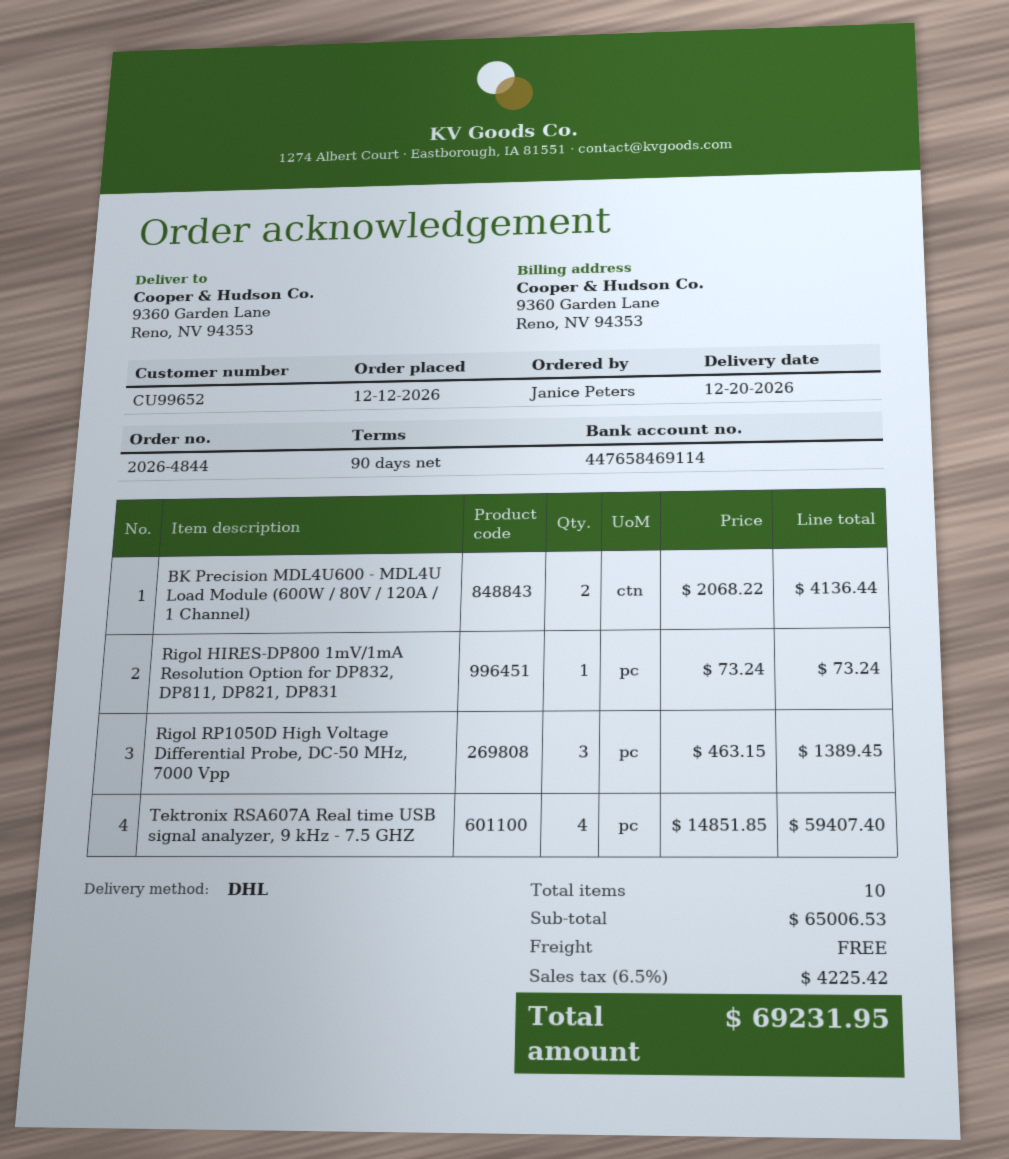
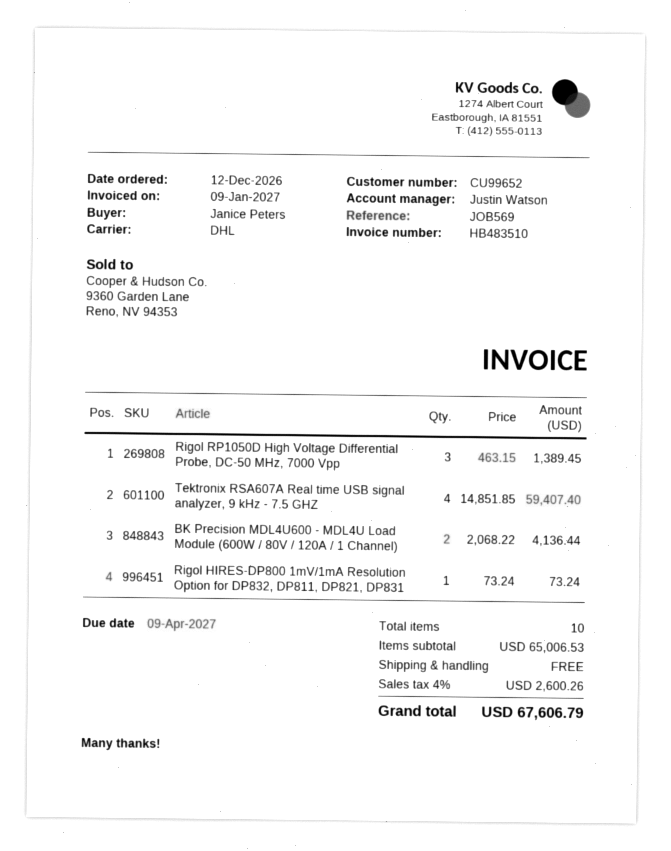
tax: 6.5% = 4225.42 -> 4% = 2600.26
total: 69231.95 -> 67606.79

